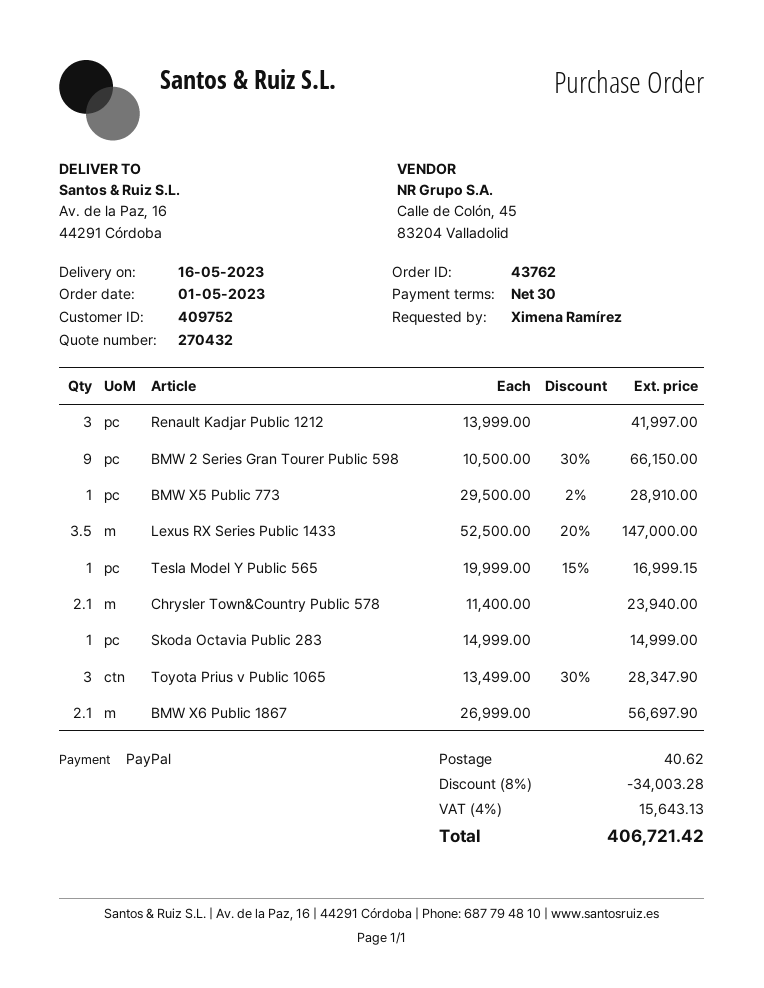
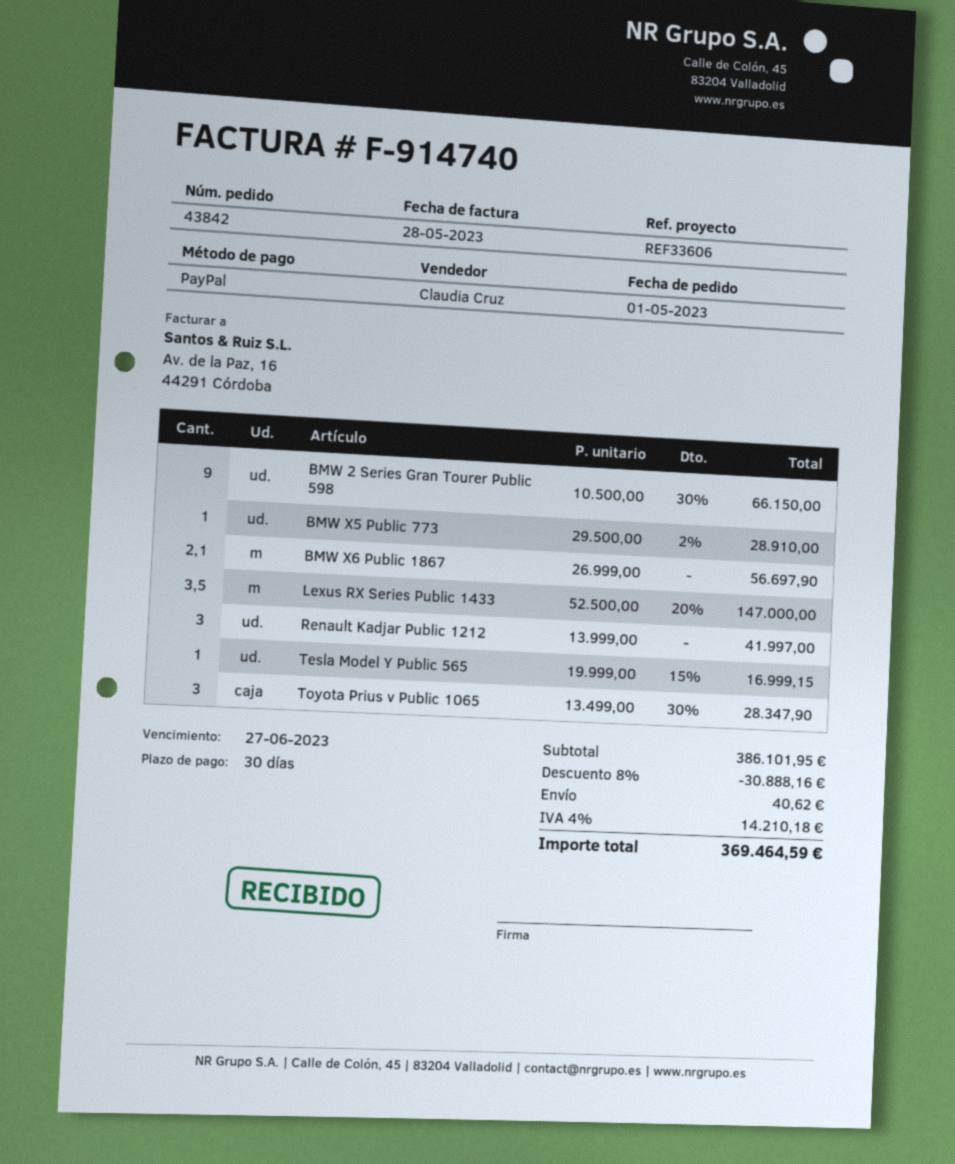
order number: 43762 -> 43842
Chrysler Town&Country Public 578: 2.1 x 11400.00 = 23940.00 -> none
Skoda Octavia Public 283: 1 x 14999.00 = 14999.00 -> none
discount: 8% = 34003.28 -> 8% = 30888.16
tax: 4% = 15643.13 -> 4% = 14210.18
total: 406721.42 -> 369464.59

